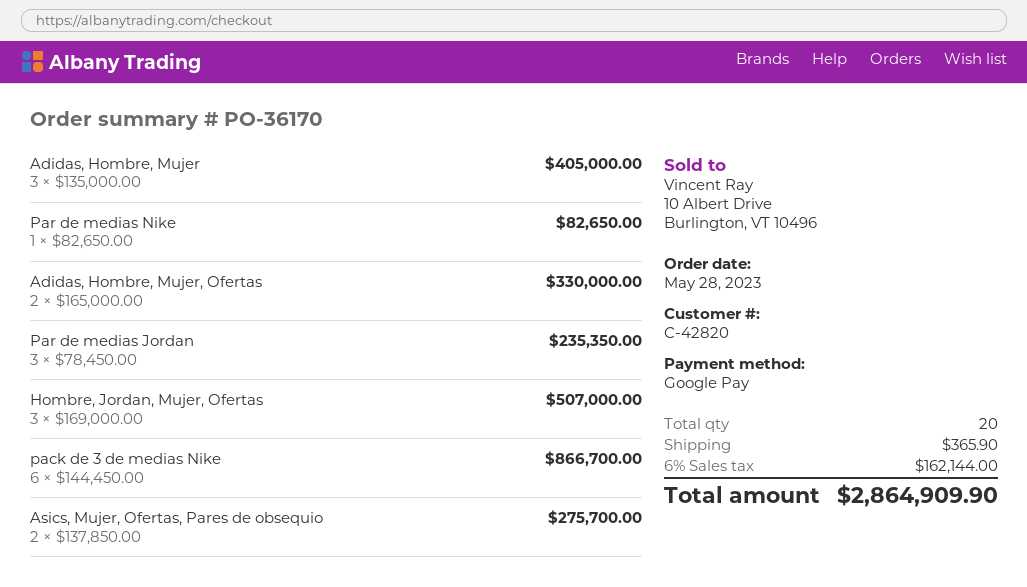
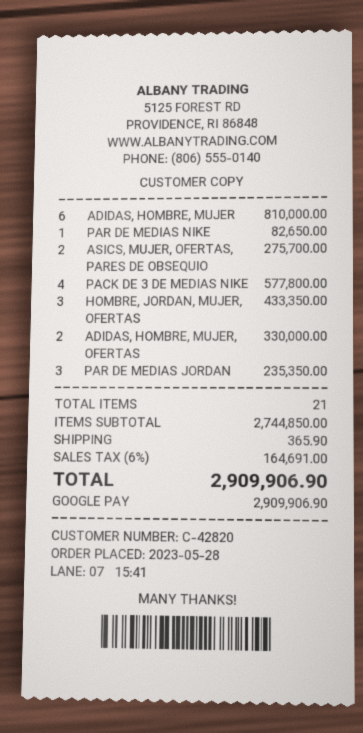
Adidas, Hombre, Mujer: 3 for 405000.00 -> 6 for 810000.00
Hombre, Jordan, Mujer, Ofertas: 3 for 507000.00 -> 3 for 433350.00
pack de 3 de medias Nike: 6 for 866700.00 -> 4 for 577800.00
total quantity: 20 -> 21
tax: 6% = 162144.00 -> 6% = 164691.00
total: 2864909.90 -> 2909906.90

